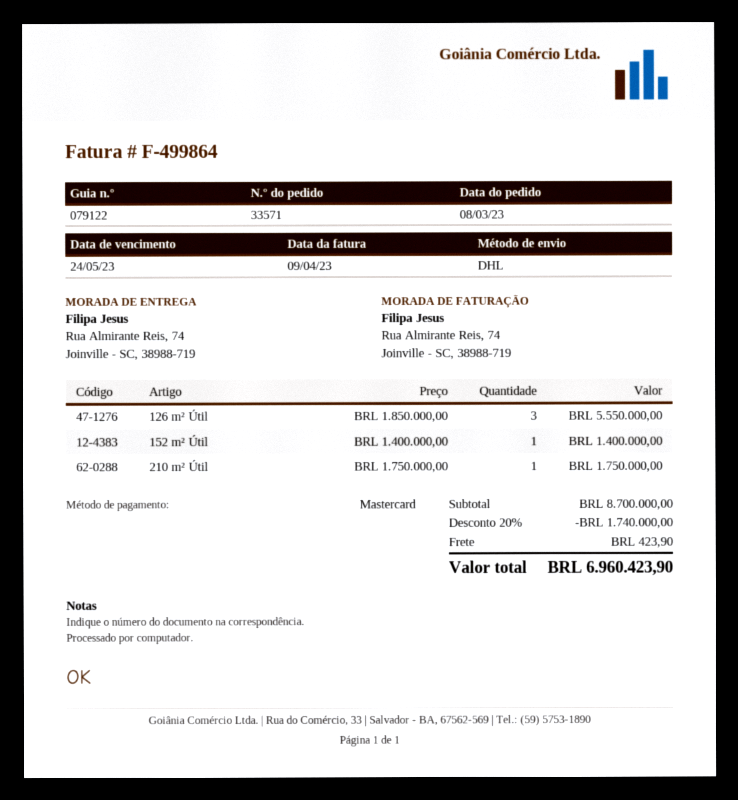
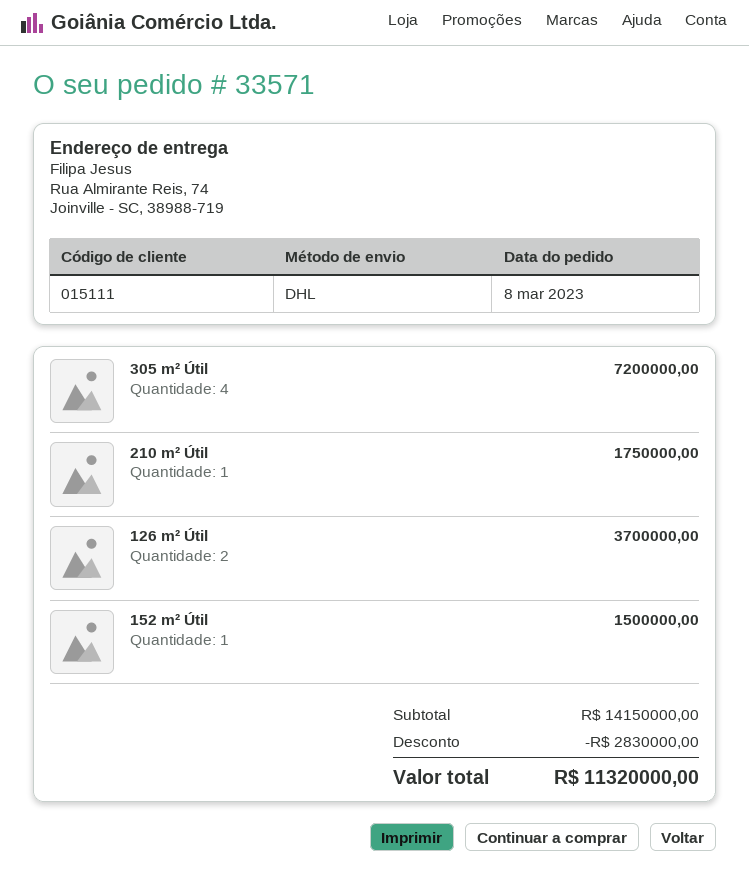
126 m² Útil: 3 for 5550000.00 -> 2 for 3700000.00
152 m² Útil: 1 for 1400000.00 -> 1 for 1500000.00
305 m² Útil: none -> 4 for 7200000.00
subtotal: 8700000.00 -> 14150000.00
discount: 1740000.00 -> 2830000.00
shipping: 423.90 -> none
total: 6960423.90 -> 11320000.00

